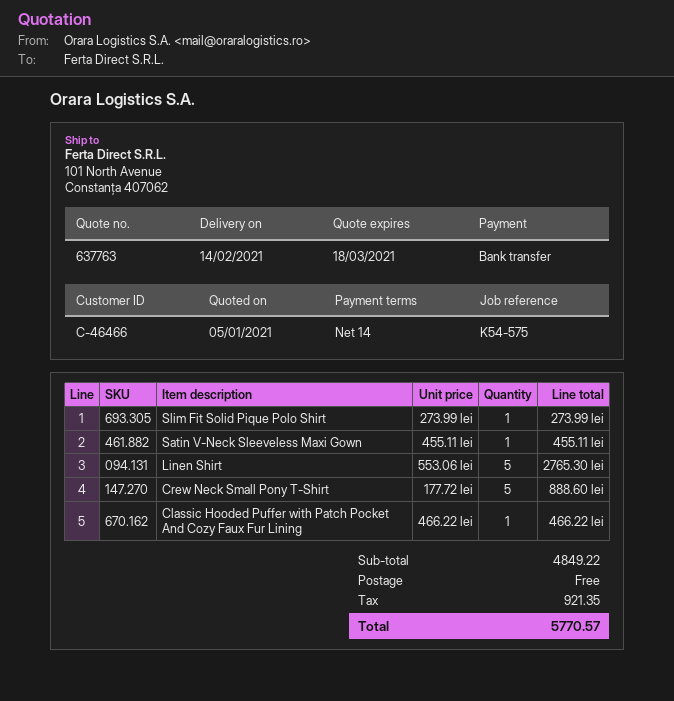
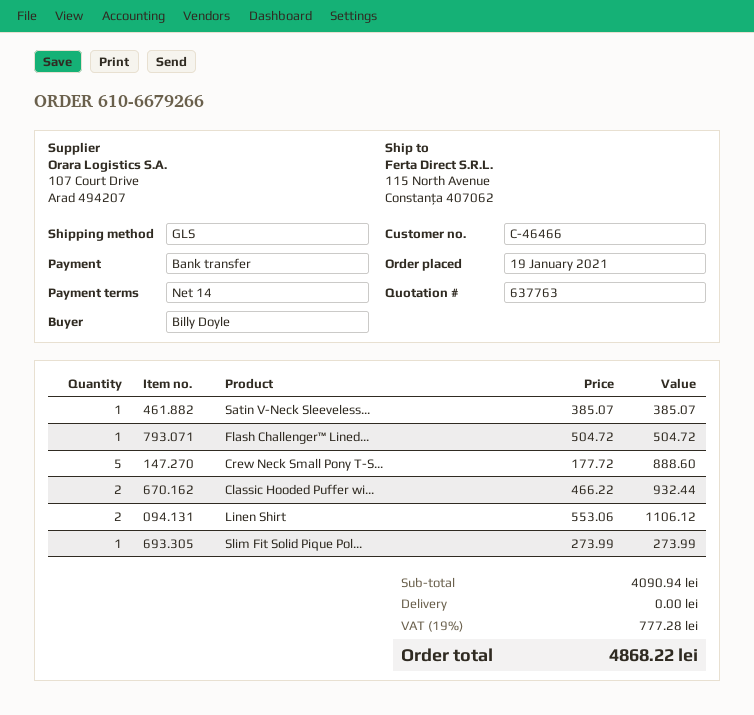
ship to: 101 North Avenue, Constanța 407062 -> 115 North Avenue, Constanța 407062
Satin V-Neck Sleeveless Maxi Gown: 1 x 455.11 = 455.11 -> 1 x 385.07 = 385.07
Linen Shirt: 5 x 553.06 = 2765.30 -> 2 x 553.06 = 1106.12
Classic Hooded Puffer with Patch Pocket And Cozy Faux Fur Lining: 1 x 466.22 = 466.22 -> 2 x 466.22 = 932.44
Flash Challenger™ Lined...: none -> 1 x 504.72 = 504.72
subtotal: 4849.22 -> 4090.94
tax: 921.35 -> 777.28
total: 5770.57 -> 4868.22

